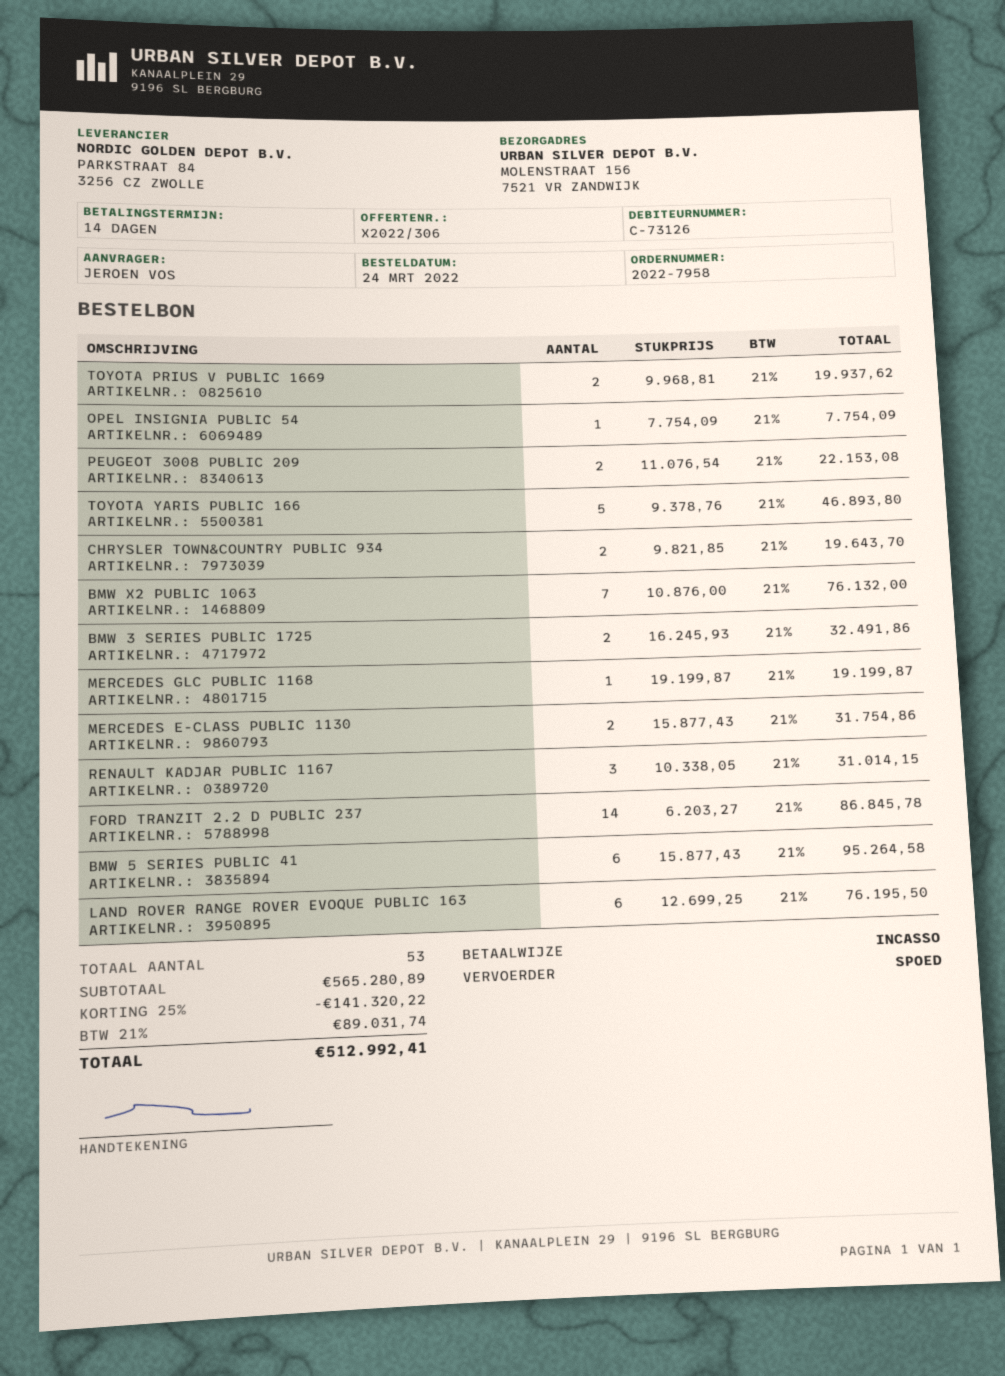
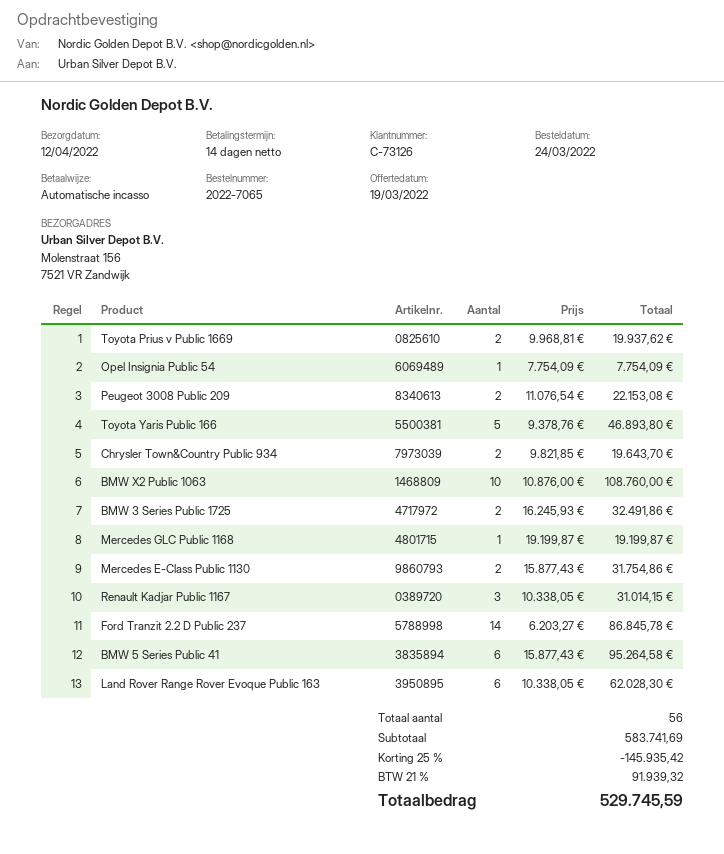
order number: 2022-7958 -> 2022-7065
BMW X2 PUBLIC 1063: 7 x 10876.00 = 76132.00 -> 10 x 10876.00 = 108760.00
LAND ROVER RANGE ROVER EVOQUE PUBLIC 163: 6 x 12699.25 = 76195.50 -> 6 x 10338.05 = 62028.30
total quantity: 53 -> 56
subtotal: 565280.89 -> 583741.69
discount: 25% = 141320.22 -> 25% = 145935.42
tax: 21% = 89031.74 -> 21% = 91939.32
total: 512992.41 -> 529745.59

